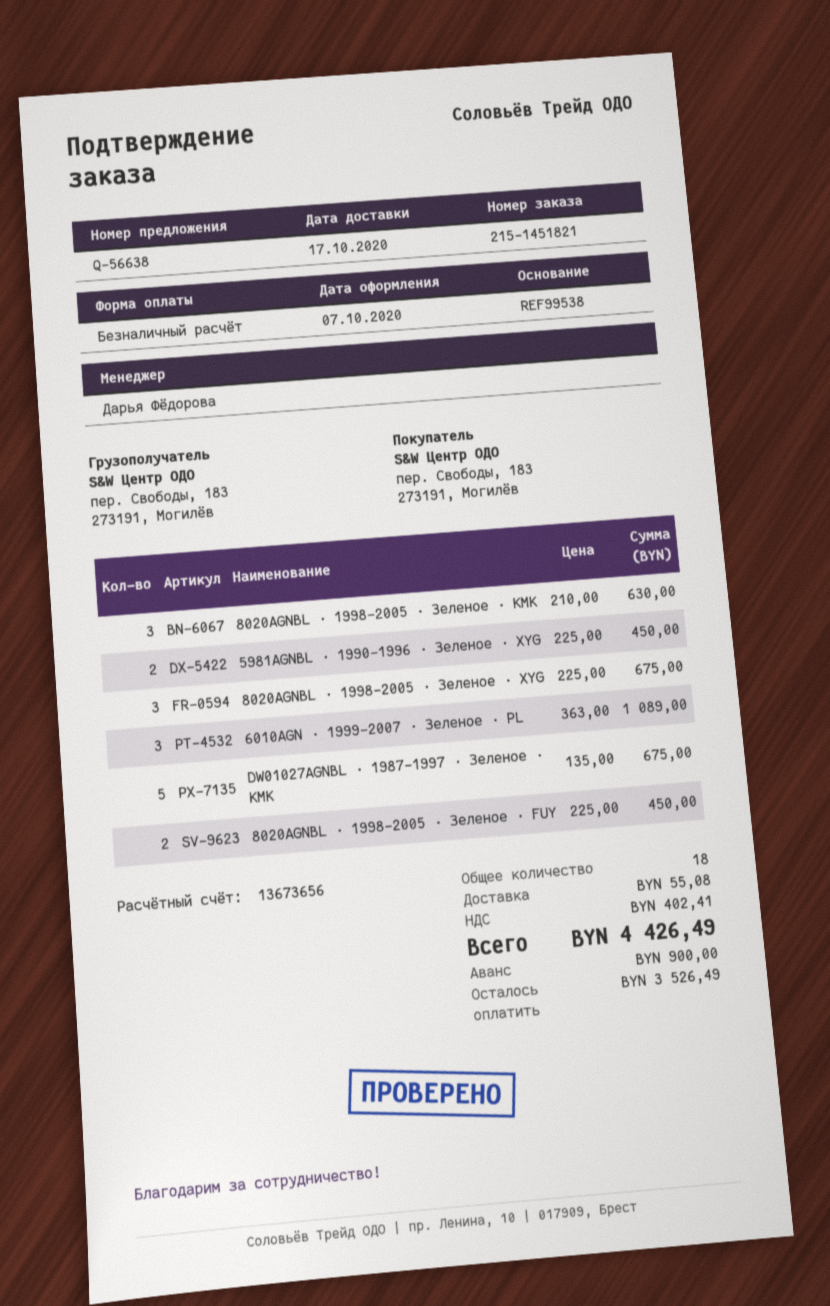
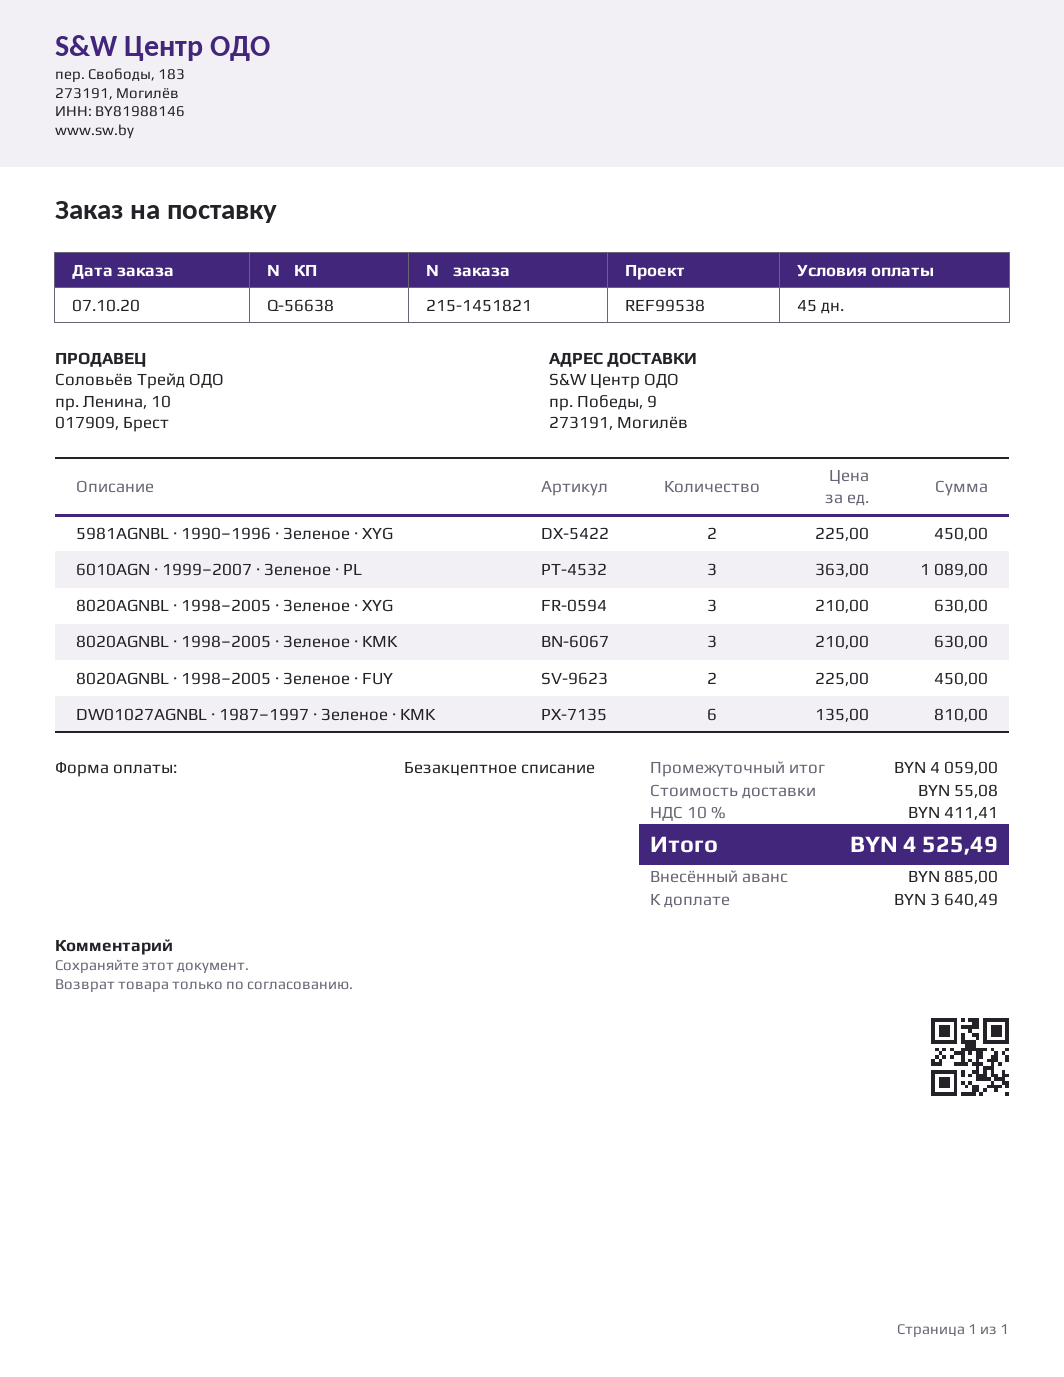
payment method: bank transfer -> direct debit
ship to: пер. Свободы, 183, 273191, Могилёв -> пр. Победы, 9, 273191, Могилёв
8020AGNBL · 1998–2005 · Зеленое · XYG: 3 x 225.00 = 675.00 -> 3 x 210.00 = 630.00
DW01027AGNBL · 1987–1997 · Зеленое · KMK: 5 x 135.00 = 675.00 -> 6 x 135.00 = 810.00
tax: 402.41 -> 411.41
total: 4426.49 -> 4525.49
deposit: 900.00 -> 885.00
balance: 3526.49 -> 3640.49

